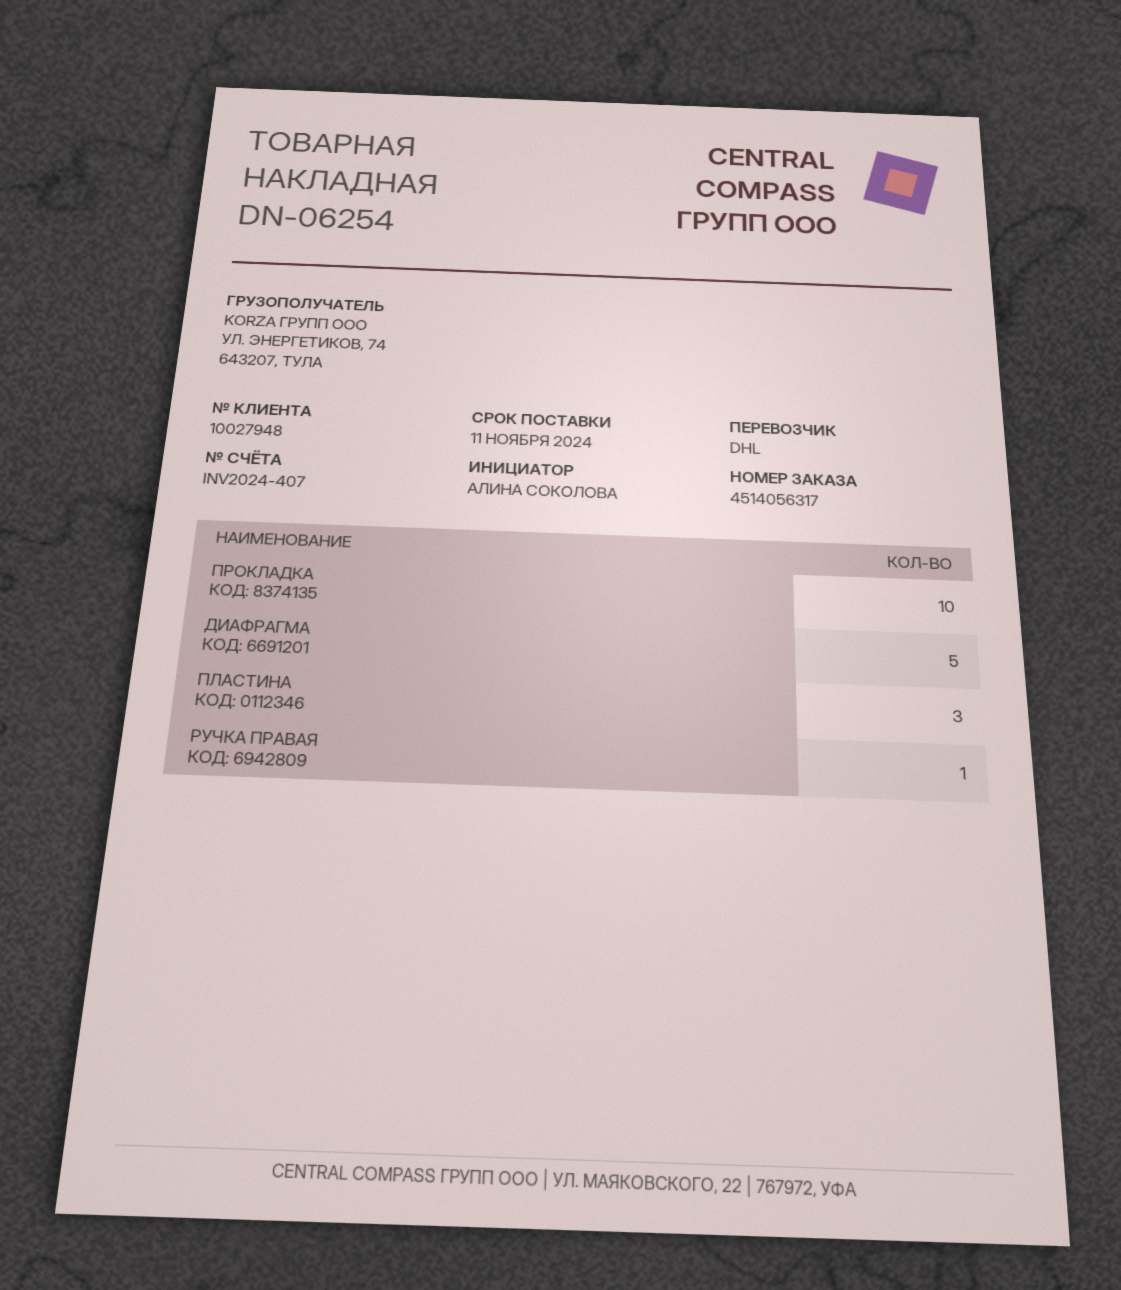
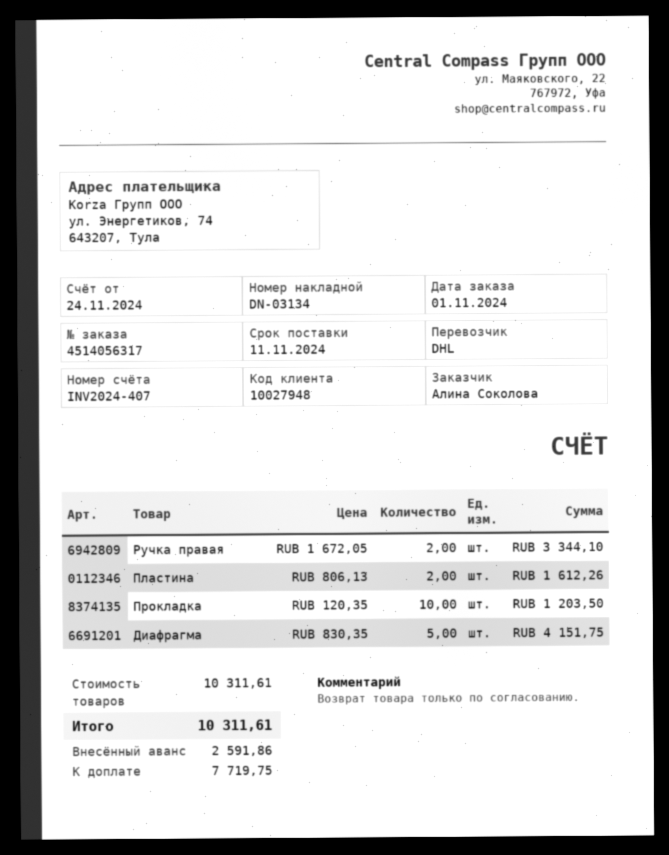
delivery note number: DN-06254 -> DN-03134
ПЛАСТИНА: 3 -> 2
РУЧКА ПРАВАЯ: 1 -> 2

